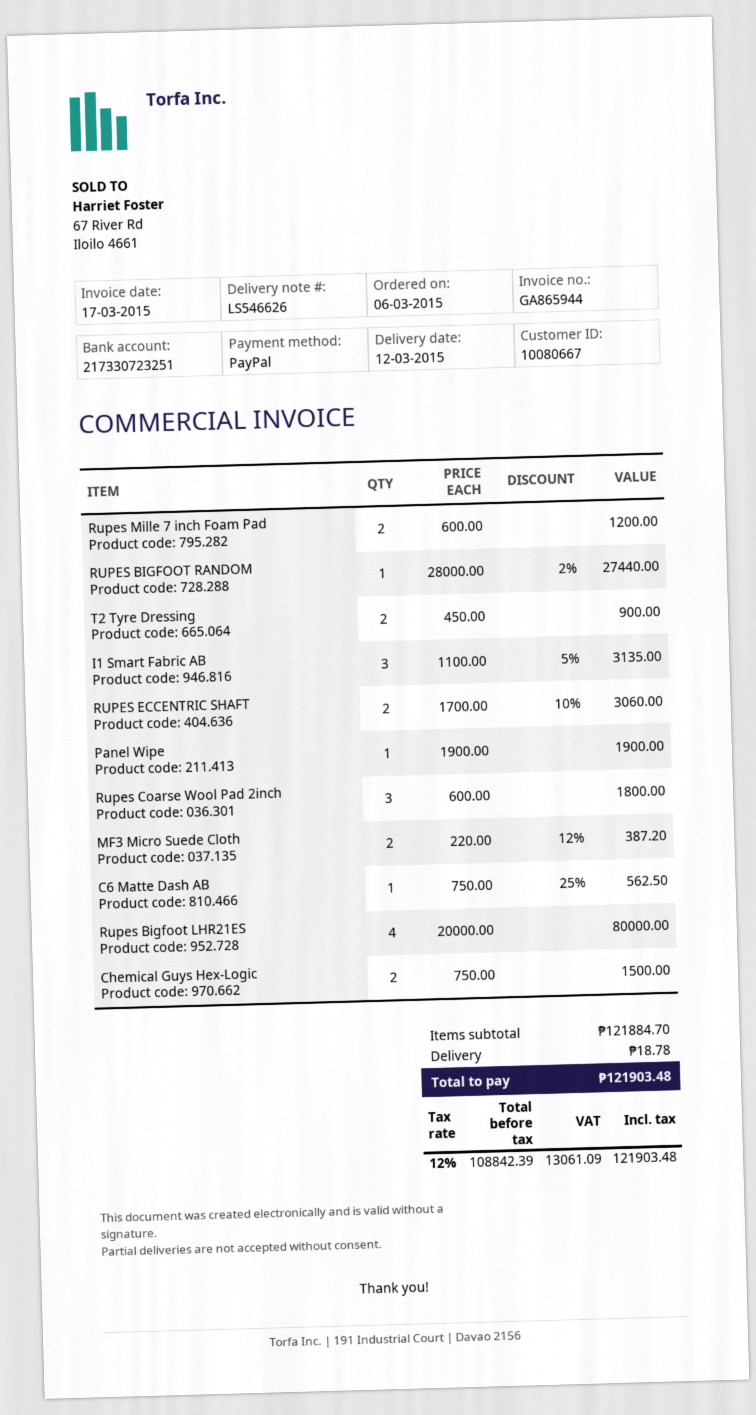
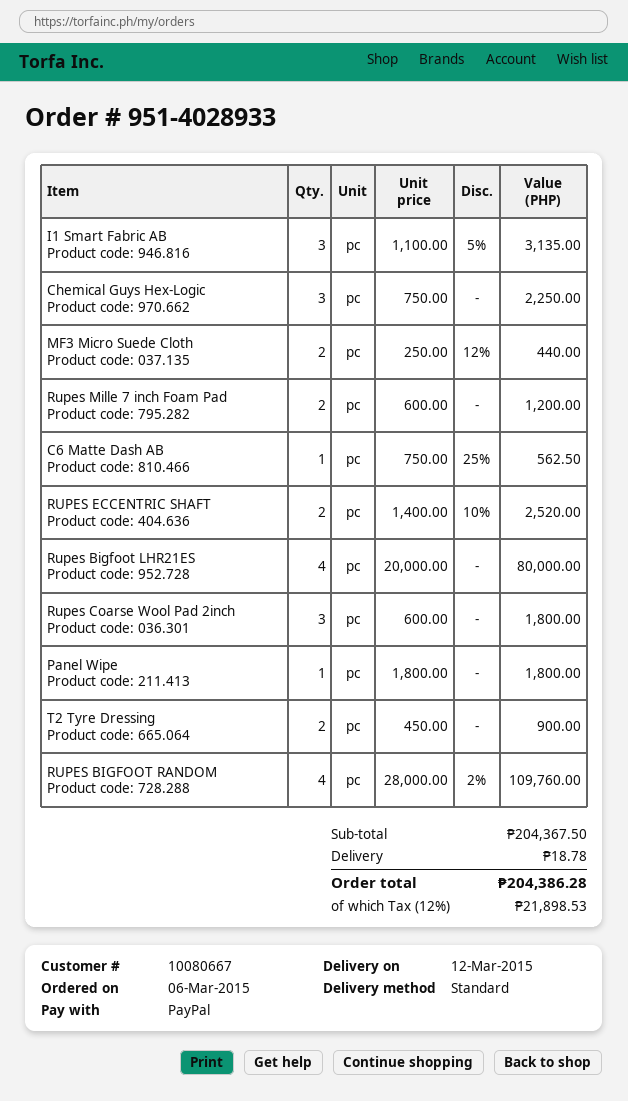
RUPES BIGFOOT RANDOM: 1 x 28000.00 - 2% = 27440.00 -> 4 x 28000.00 - 2% = 109760.00
RUPES ECCENTRIC SHAFT: 2 x 1700.00 - 10% = 3060.00 -> 2 x 1400.00 - 10% = 2520.00
Panel Wipe: 1 x 1900.00 = 1900.00 -> 1 x 1800.00 = 1800.00
MF3 Micro Suede Cloth: 2 x 220.00 - 12% = 387.20 -> 2 x 250.00 - 12% = 440.00
Chemical Guys Hex-Logic: 2 x 750.00 = 1500.00 -> 3 x 750.00 = 2250.00
subtotal: 121884.70 -> 204367.50
tax: 12% = 13061.09 -> 12% = 21898.53
total: 121903.48 -> 204386.28

